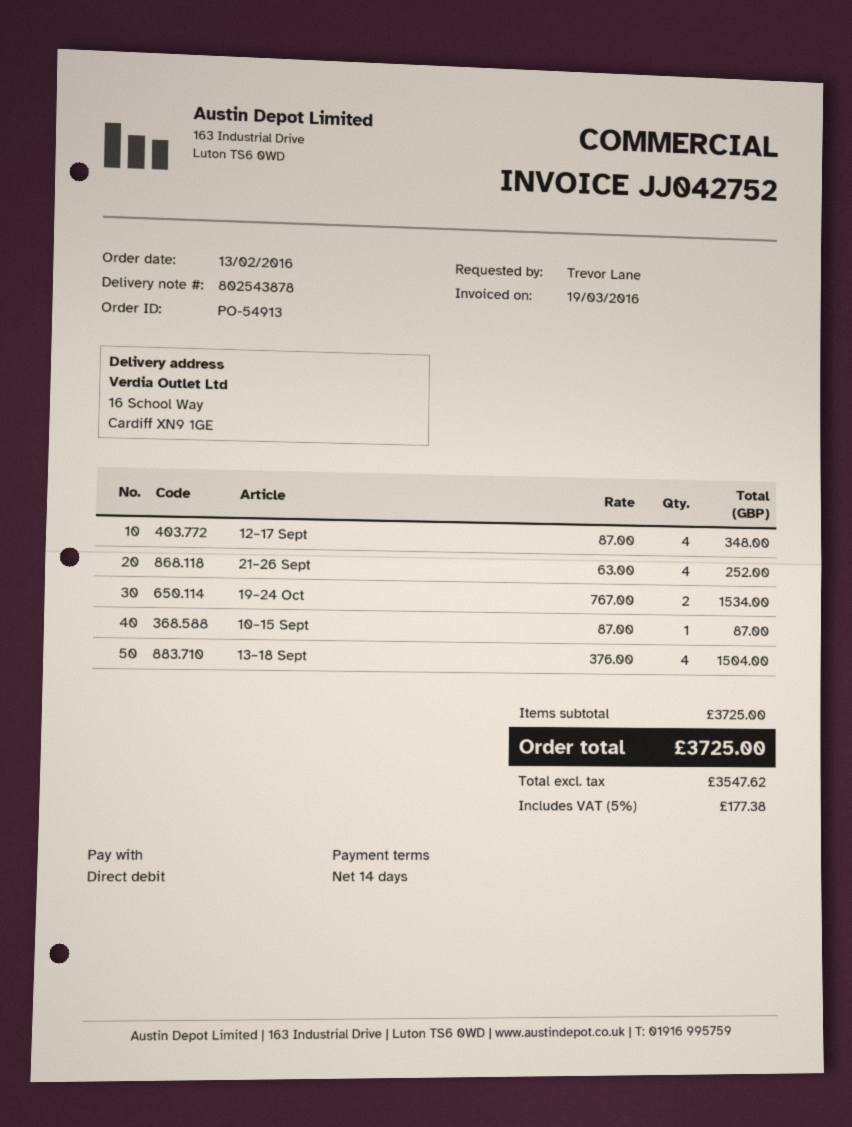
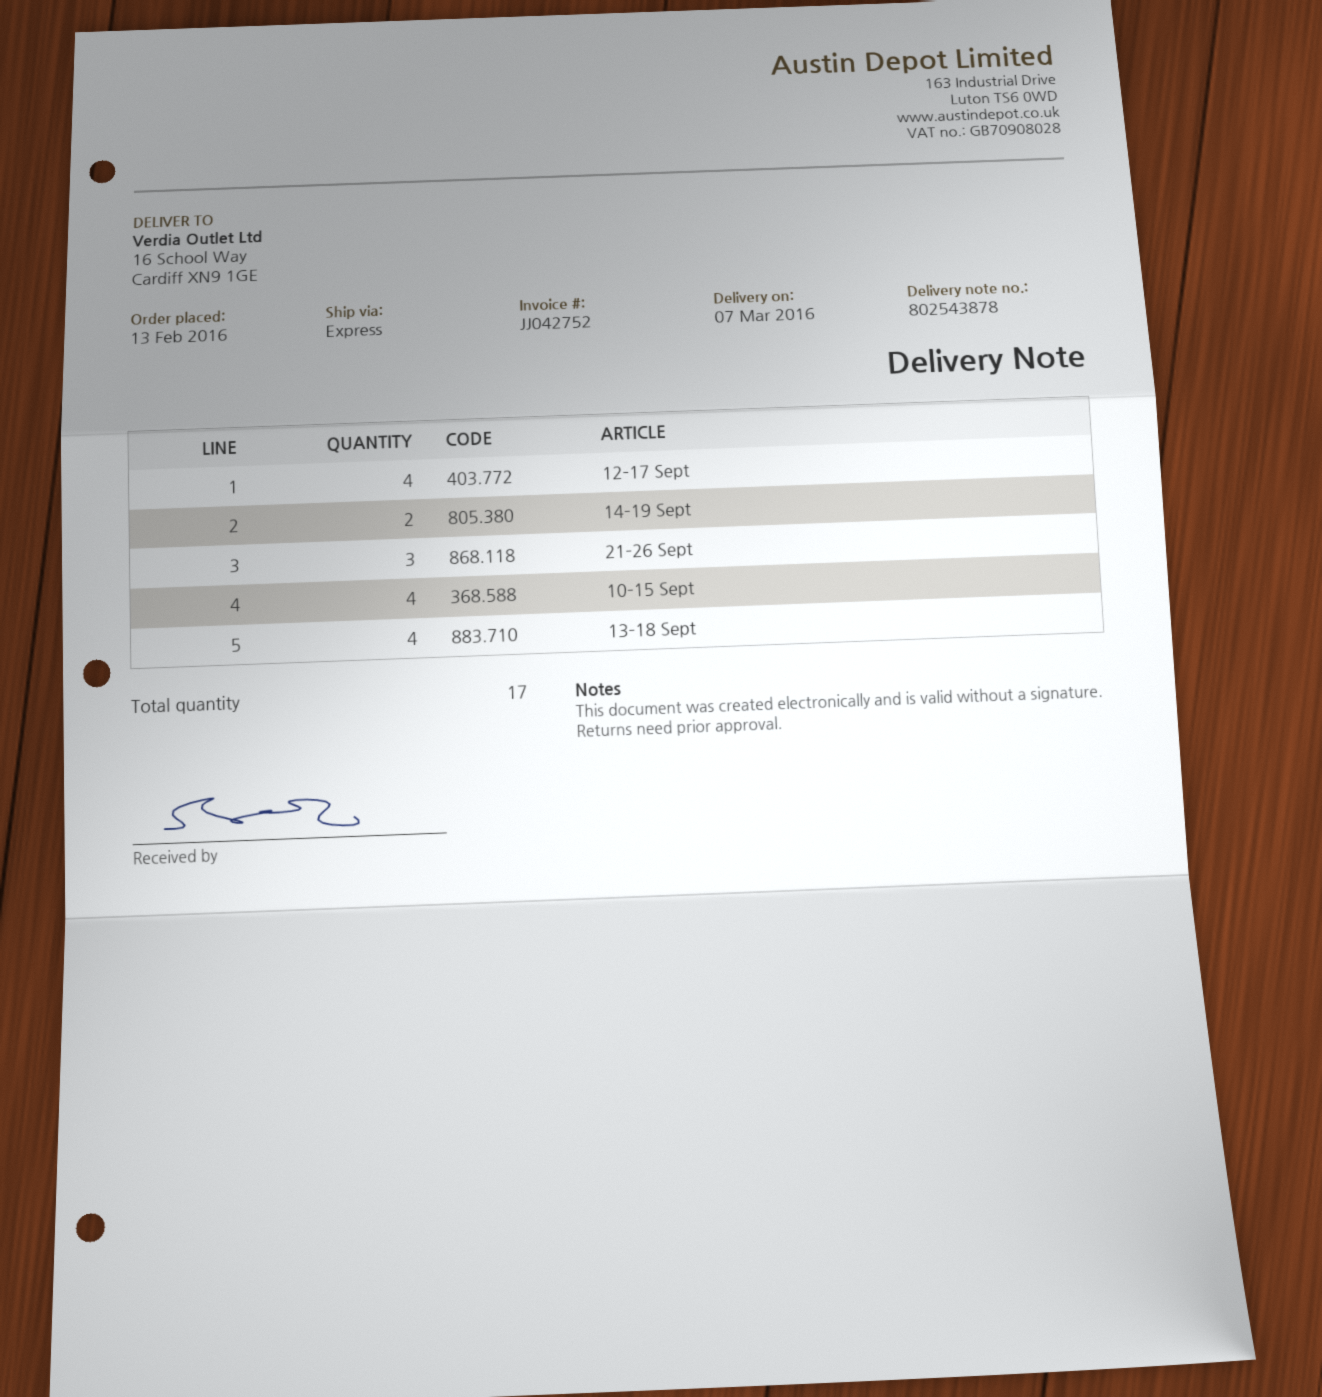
21–26 Sept: 4 -> 3
19–24 Oct: 2 -> none
10–15 Sept: 1 -> 4
14–19 Sept: none -> 2

